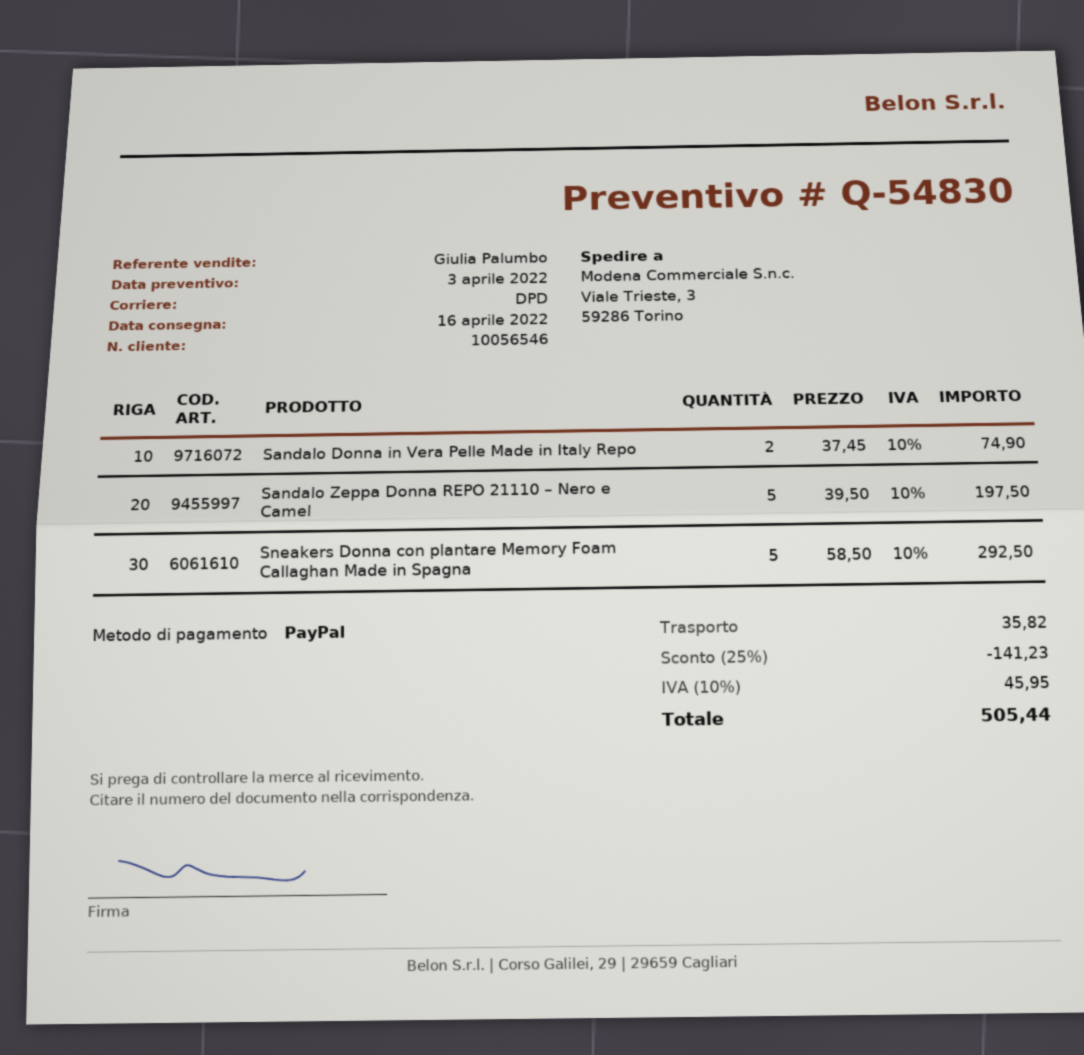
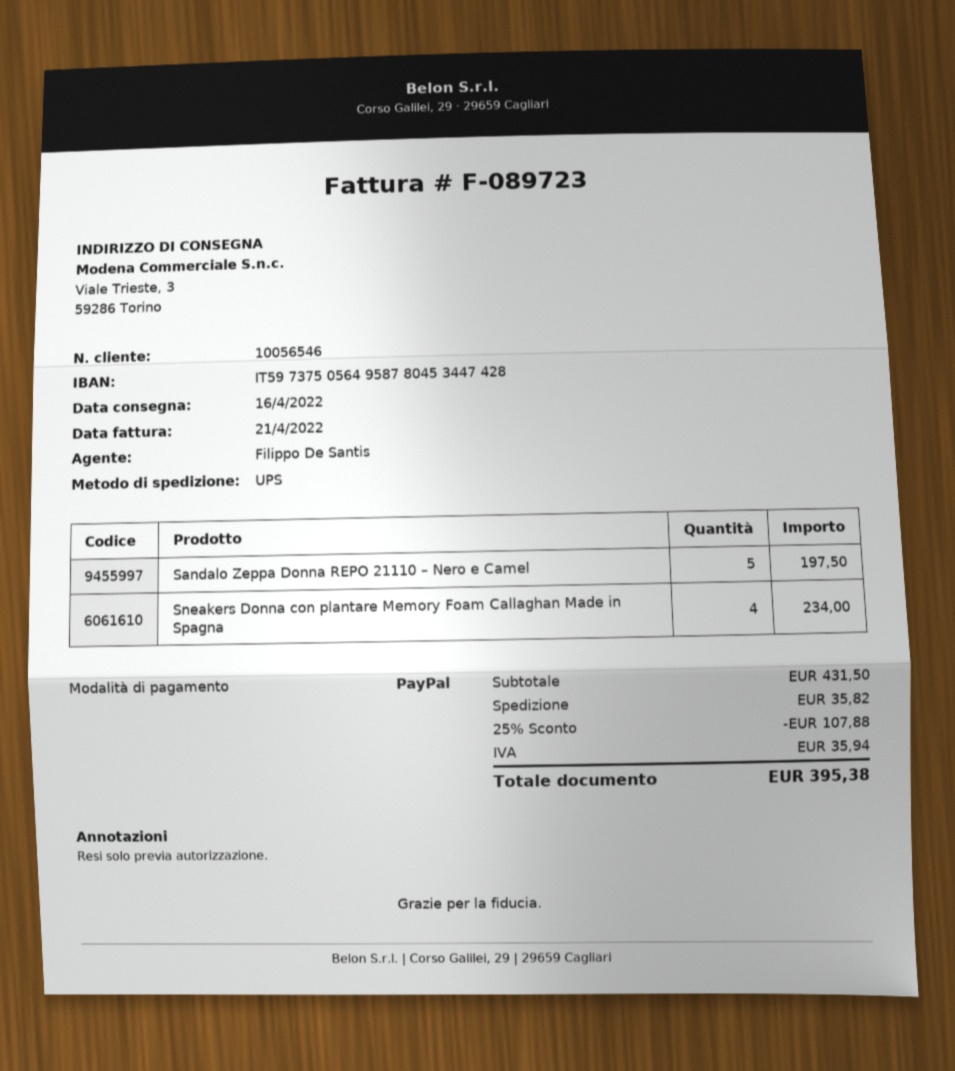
sales rep: Giulia Palumbo -> Filippo De Santis
shipping method: DPD -> UPS
Sandalo Donna in Vera Pelle Made in Italy Repo: 2 for 74.90 -> none
Sneakers Donna con plantare Memory Foam Callaghan Made in Spagna: 5 for 292.50 -> 4 for 234.00
discount: 25% = 141.23 -> 25% = 107.88
tax: 45.95 -> 35.94
total: 505.44 -> 395.38

